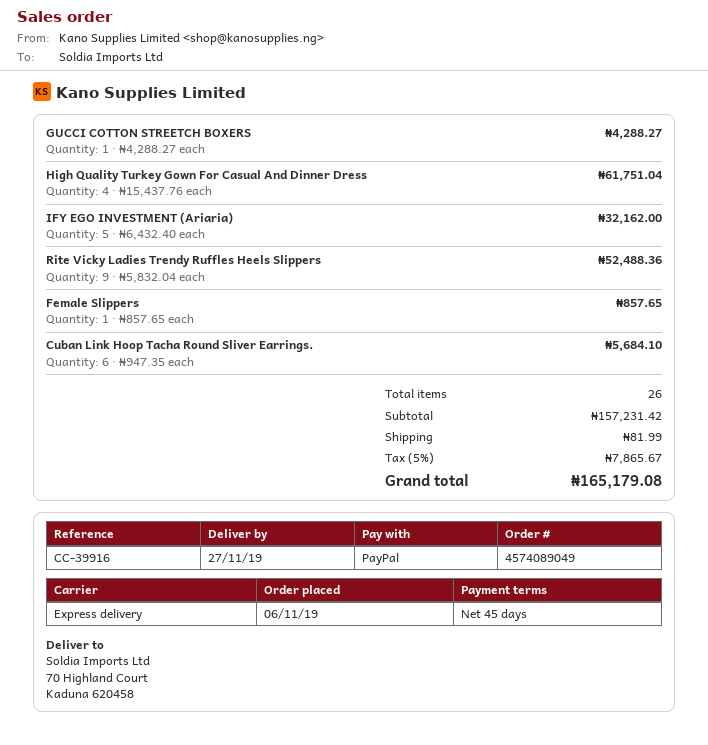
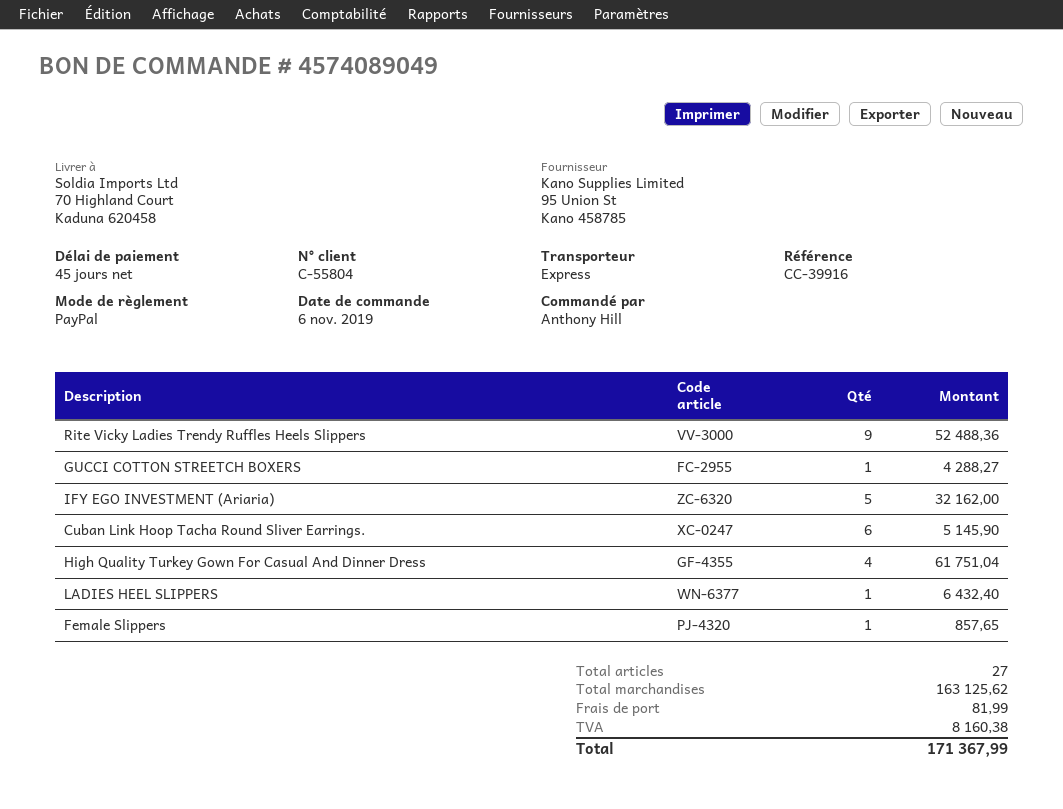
Cuban Link Hoop Tacha Round Sliver Earrings.: 6 for 5684.10 -> 6 for 5145.90
LADIES HEEL SLIPPERS: none -> 1 for 6432.40
total quantity: 26 -> 27
subtotal: 157231.42 -> 163125.62
tax: 7865.67 -> 8160.38
total: 165179.08 -> 171367.99

